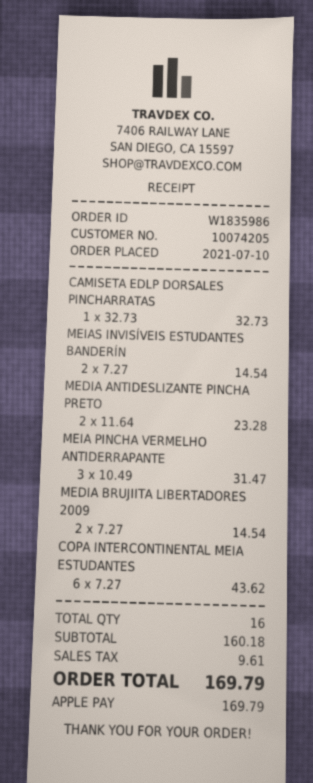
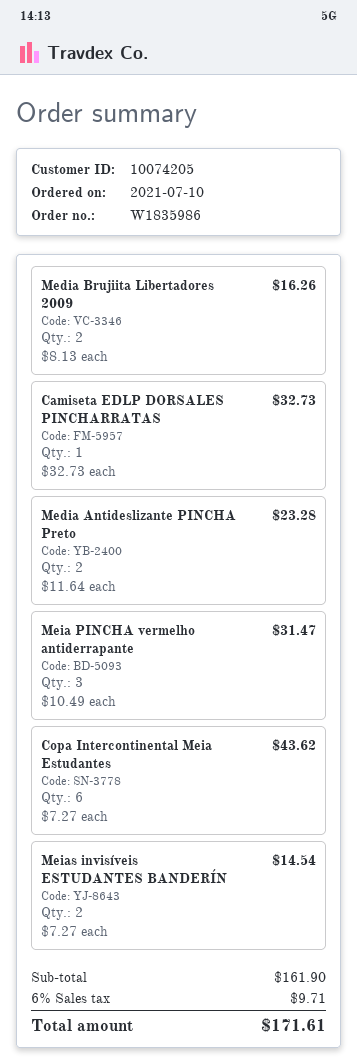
MEDIA BRUJIITA LIBERTADORES 2009: 2 x 7.27 = 14.54 -> 2 x 8.13 = 16.26
subtotal: 160.18 -> 161.90
tax: 9.61 -> 9.71
total: 169.79 -> 171.61

